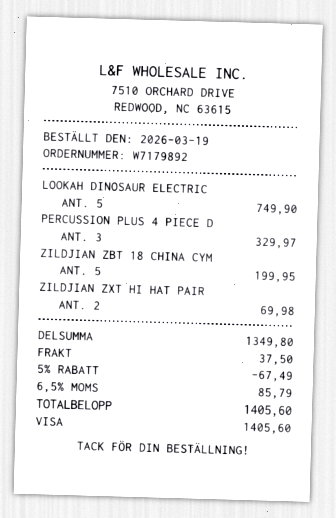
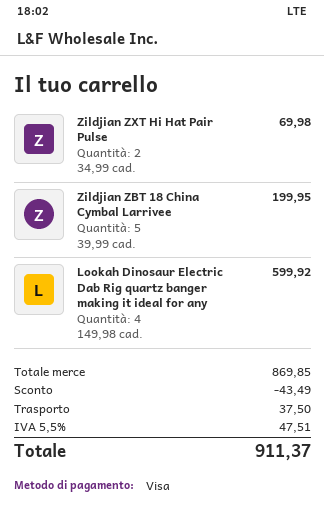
LOOKAH DINOSAUR ELECTRIC: 5 for 749.90 -> 4 for 599.92
PERCUSSION PLUS 4 PIECE D: 3 for 329.97 -> none
subtotal: 1349.80 -> 869.85
discount: 67.49 -> 43.49
tax: 6.5% = 85.79 -> 5.5% = 47.51
total: 1405.60 -> 911.37

